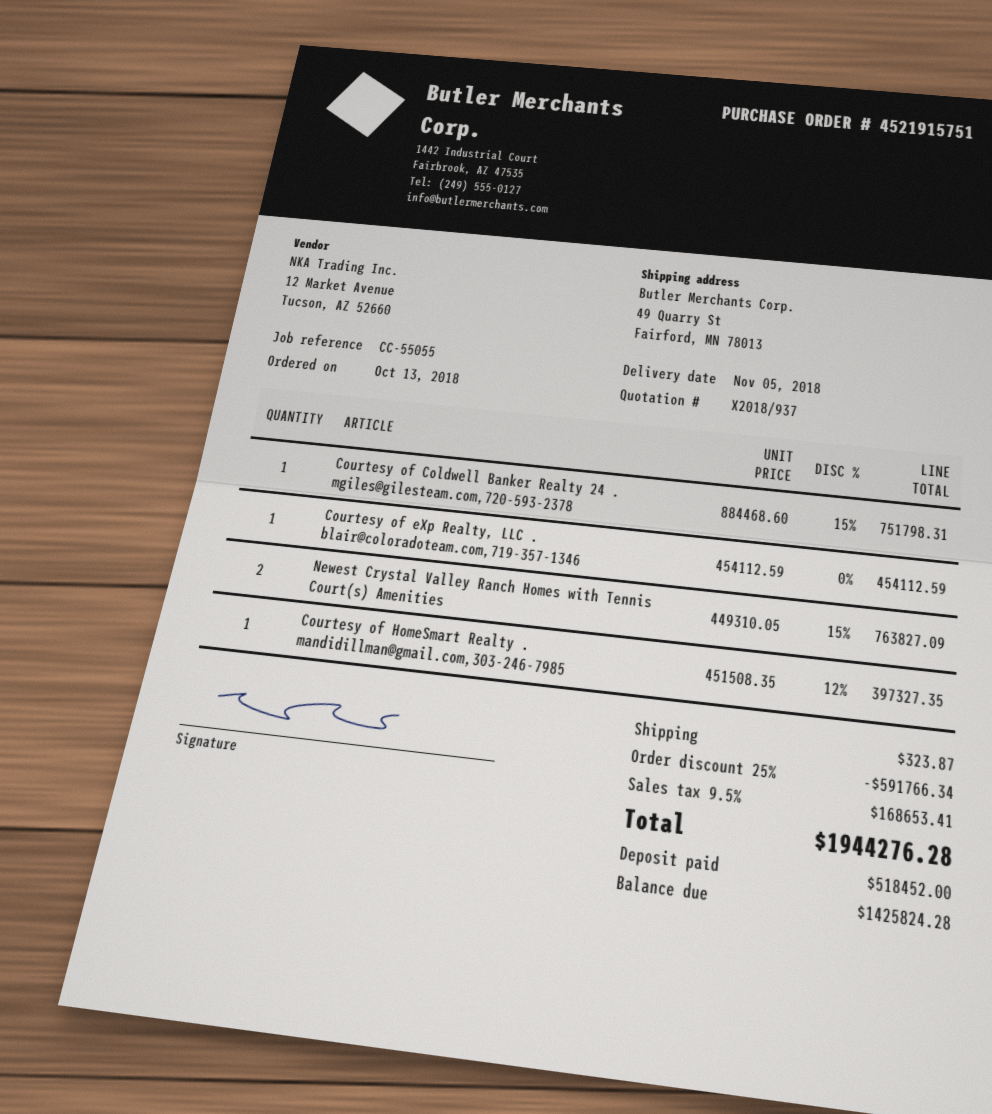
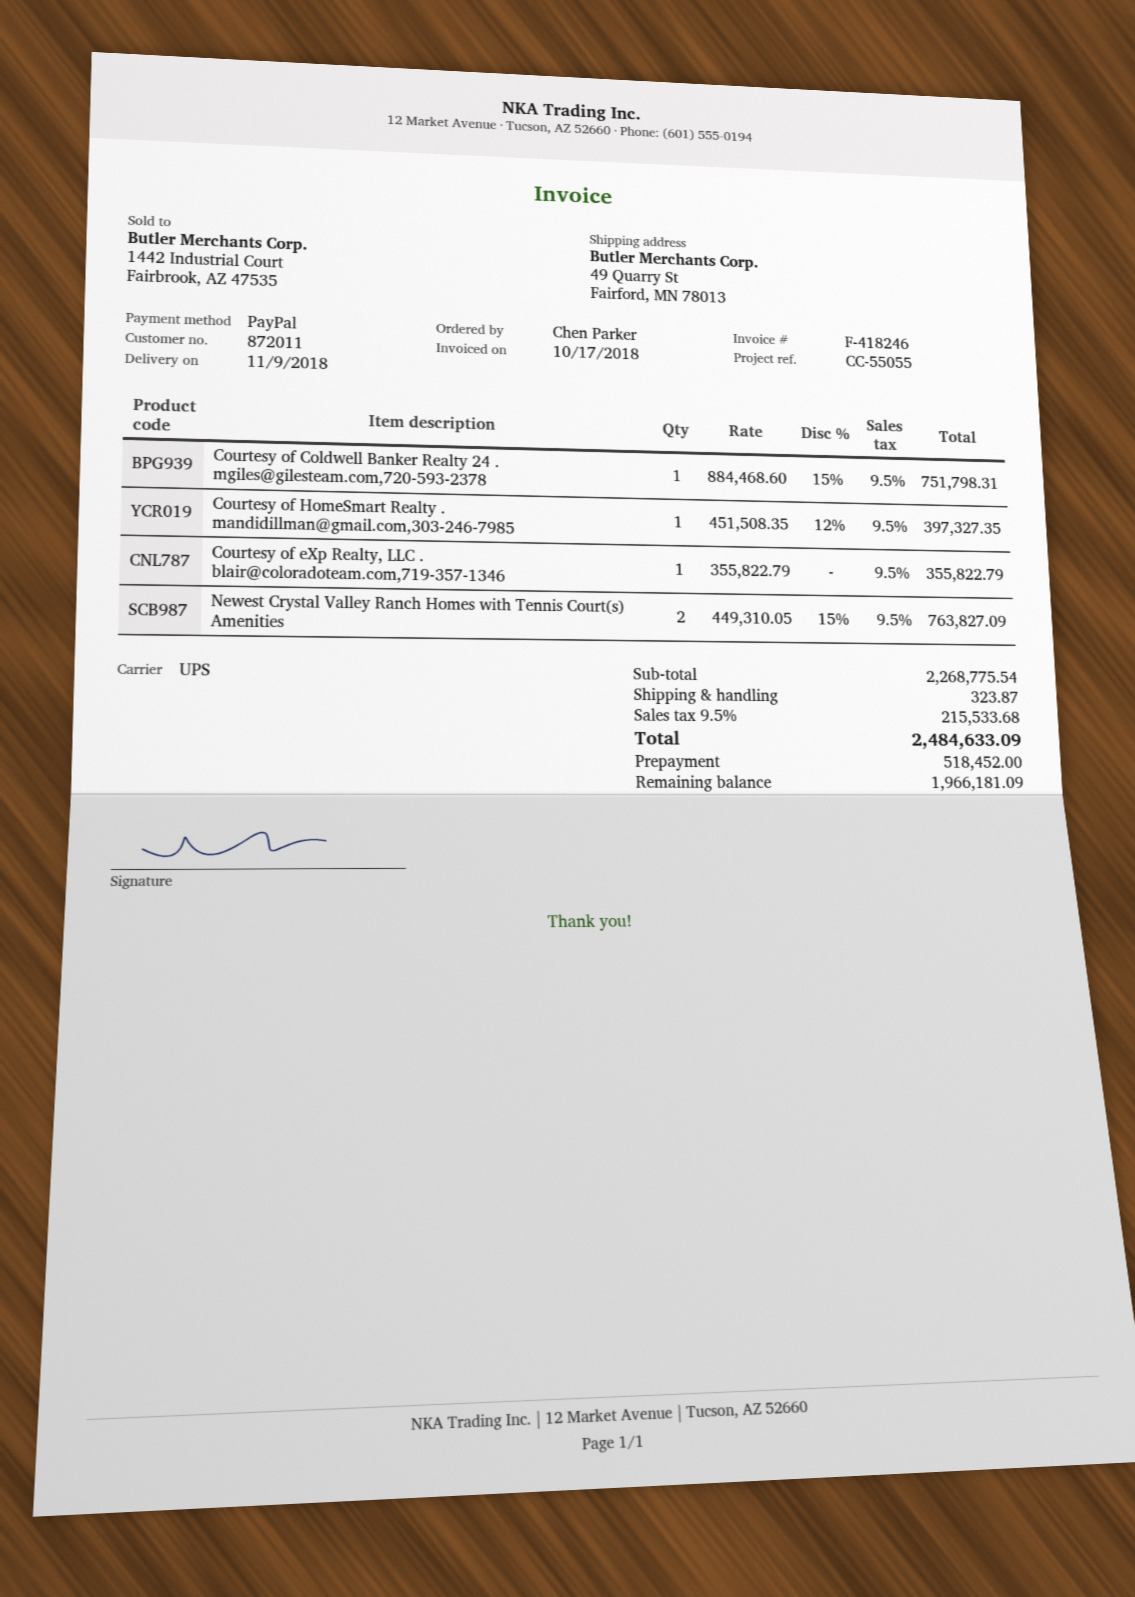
delivery date: 2018-11-05 -> 2018-11-09
Courtesy of eXp Realty, LLC . blair@coloradoteam.com,719-357-1346: 1 x 454112.59 = 454112.59 -> 1 x 355822.79 = 355822.79
discount: 25% = 591766.34 -> none
tax: 9.5% = 168653.41 -> 9.5% = 215533.68
total: 1944276.28 -> 2484633.09
balance: 1425824.28 -> 1966181.09

